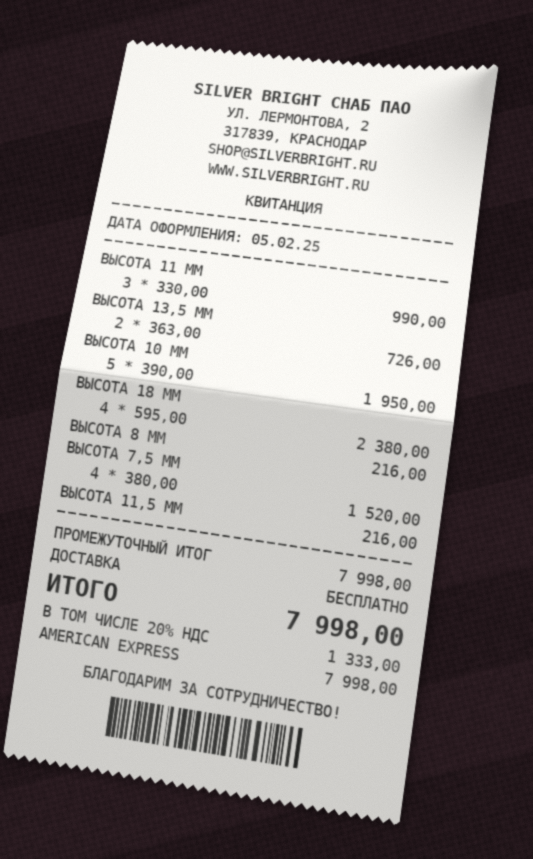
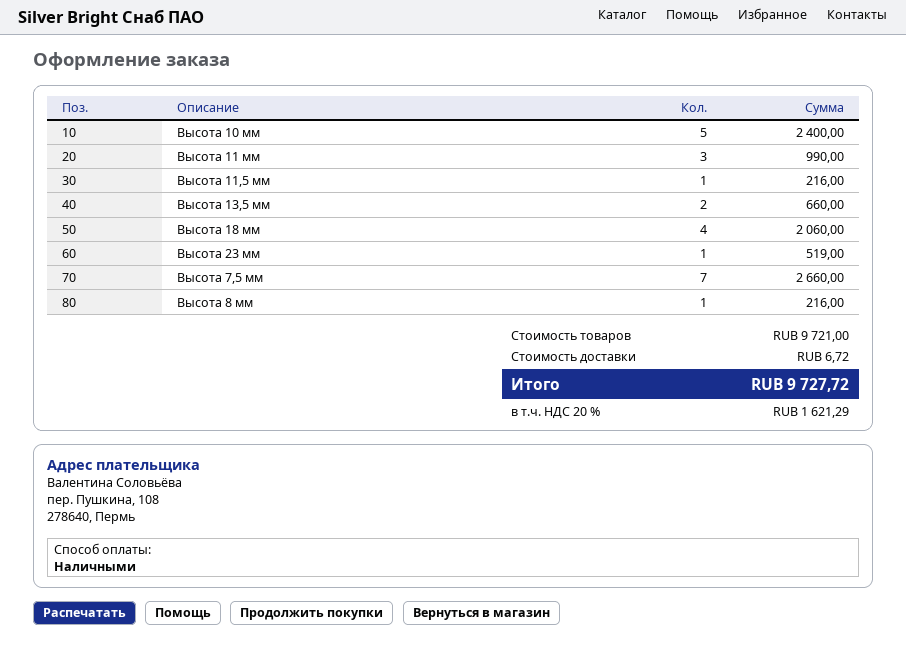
payment method: American Express -> cash
ВЫСОТА 13,5 ММ: 2 for 726.00 -> 2 for 660.00
ВЫСОТА 10 ММ: 5 for 1950.00 -> 5 for 2400.00
ВЫСОТА 18 ММ: 4 for 2380.00 -> 4 for 2060.00
ВЫСОТА 7,5 ММ: 4 for 1520.00 -> 7 for 2660.00
Высота 23 мм: none -> 1 for 519.00
subtotal: 7998.00 -> 9721.00
shipping: 0.00 -> 6.72
tax: 20% = 1333.00 -> 20% = 1621.29
total: 7998.00 -> 9727.72

